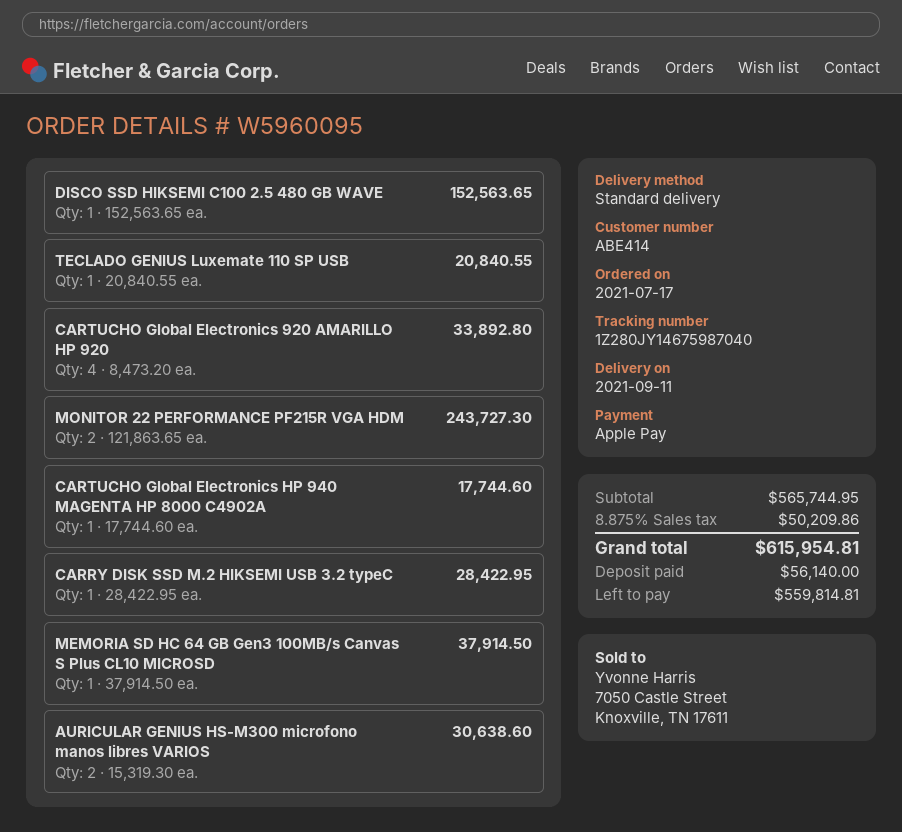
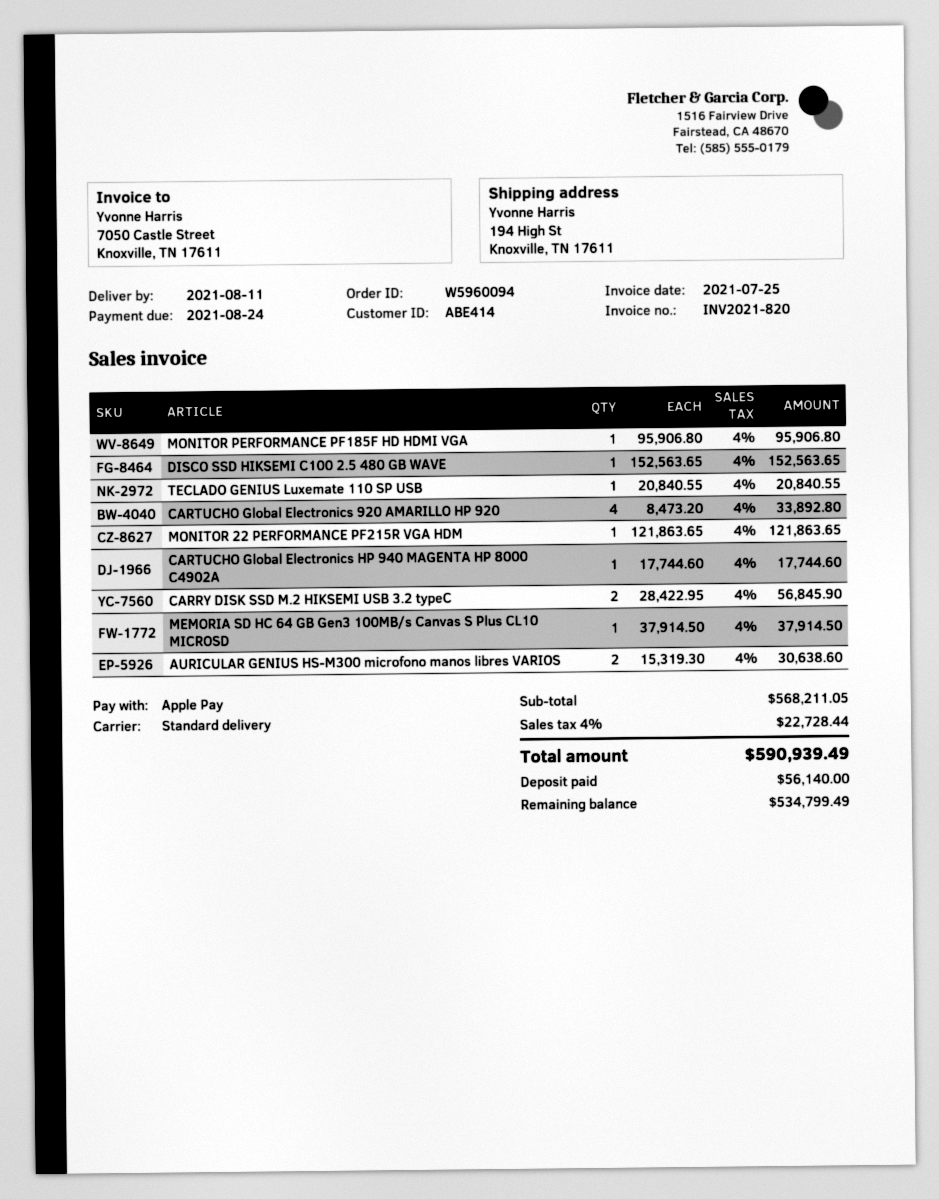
order number: W5960095 -> W5960094
delivery date: 2021-09-11 -> 2021-08-11
MONITOR 22 PERFORMANCE PF215R VGA HDM: 2 x 121863.65 = 243727.30 -> 1 x 121863.65 = 121863.65
CARRY DISK SSD M.2 HIKSEMI USB 3.2 typeC: 1 x 28422.95 = 28422.95 -> 2 x 28422.95 = 56845.90
MONITOR PERFORMANCE PF185F HD HDMI VGA: none -> 1 x 95906.80 = 95906.80
subtotal: 565744.95 -> 568211.05
tax: 8.875% = 50209.86 -> 4% = 22728.44
total: 615954.81 -> 590939.49
balance: 559814.81 -> 534799.49

